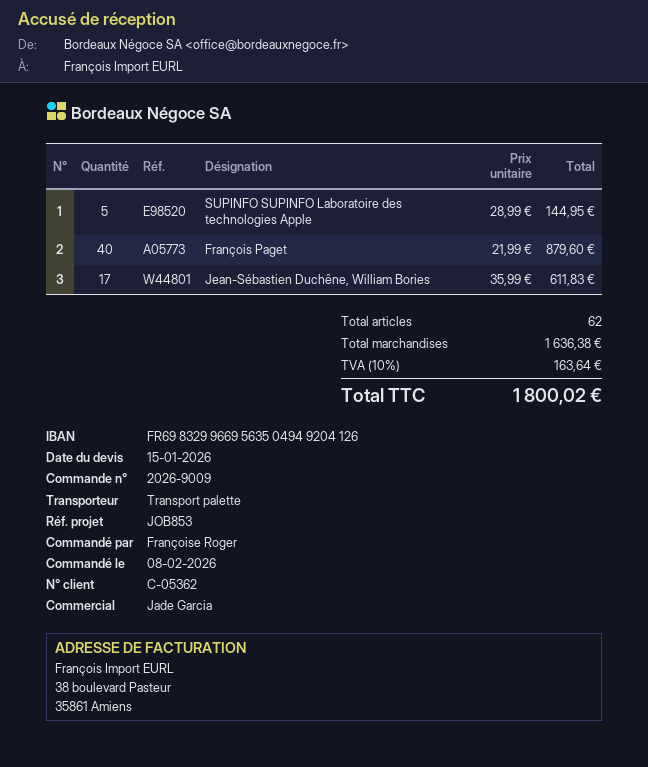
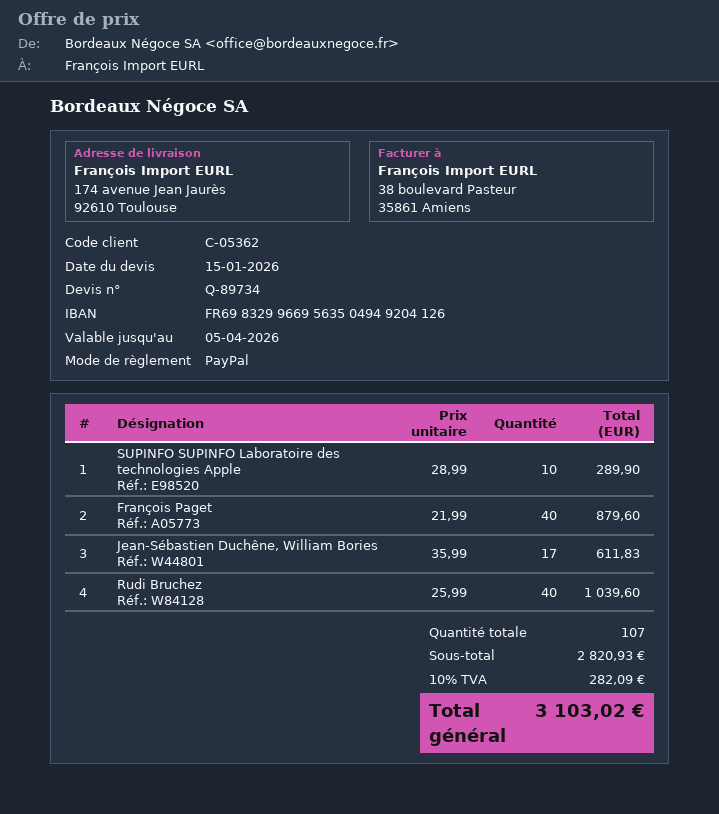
SUPINFO SUPINFO Laboratoire des technologies Apple: 5 x 28.99 = 144.95 -> 10 x 28.99 = 289.90
Rudi Bruchez: none -> 40 x 25.99 = 1039.60
total quantity: 62 -> 107
subtotal: 1636.38 -> 2820.93
tax: 10% = 163.64 -> 10% = 282.09
total: 1800.02 -> 3103.02

